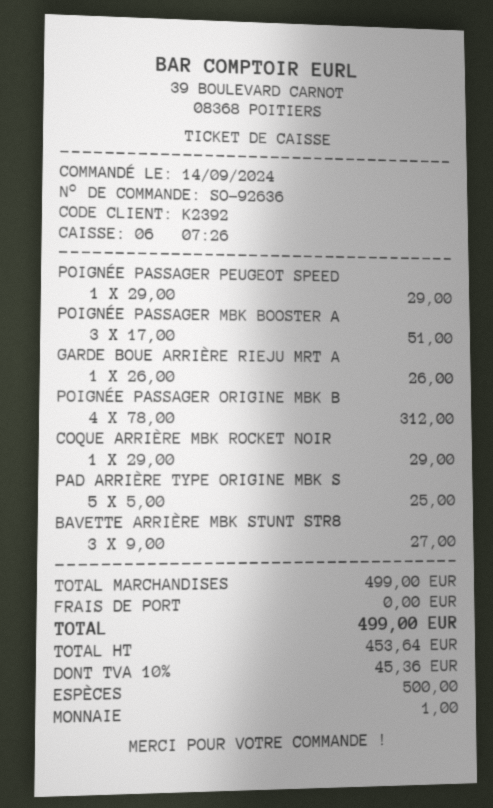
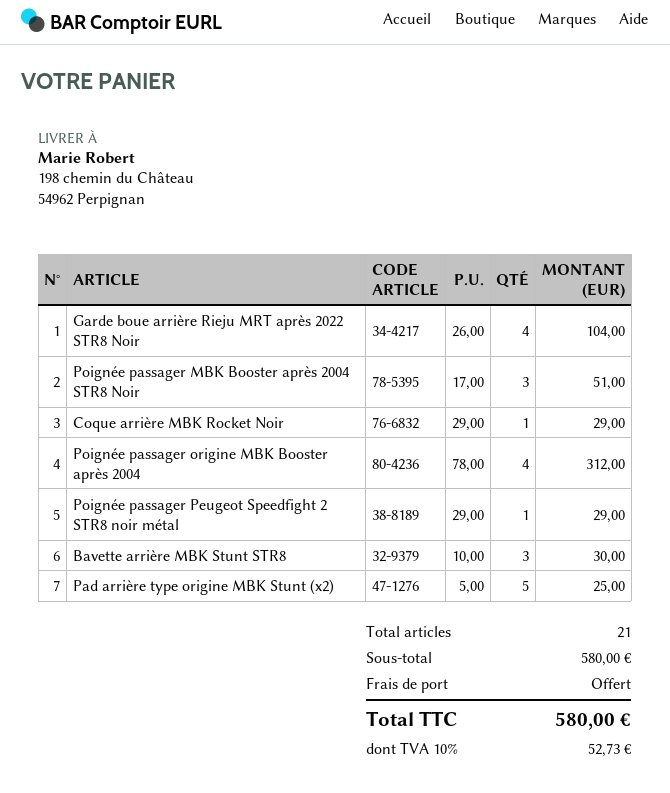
GARDE BOUE ARRIÈRE RIEJU MRT A: 1 x 26.00 = 26.00 -> 4 x 26.00 = 104.00
BAVETTE ARRIÈRE MBK STUNT STR8: 3 x 9.00 = 27.00 -> 3 x 10.00 = 30.00
subtotal: 499.00 -> 580.00
tax: 10% = 45.36 -> 10% = 52.73
total: 499.00 -> 580.00

